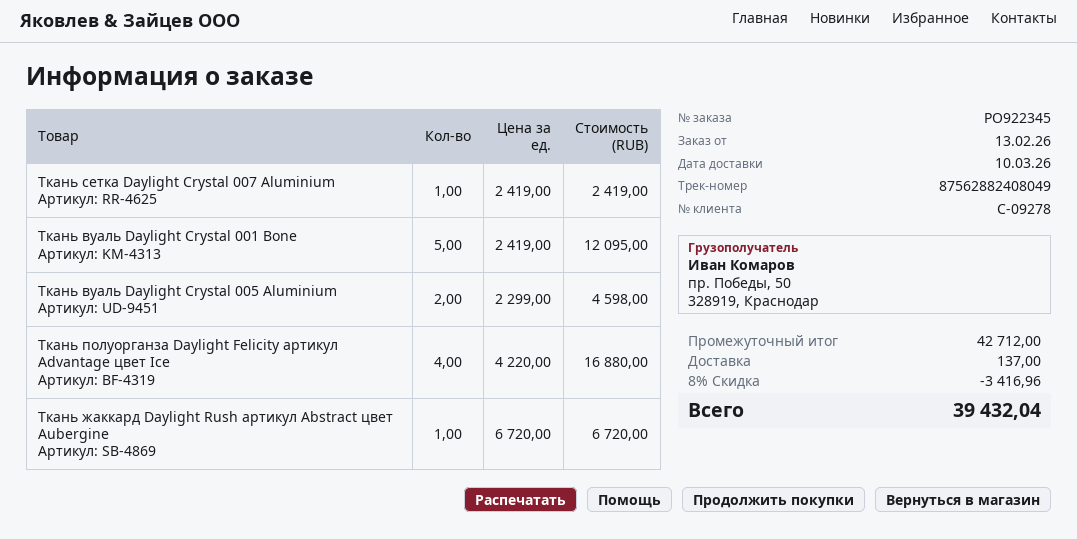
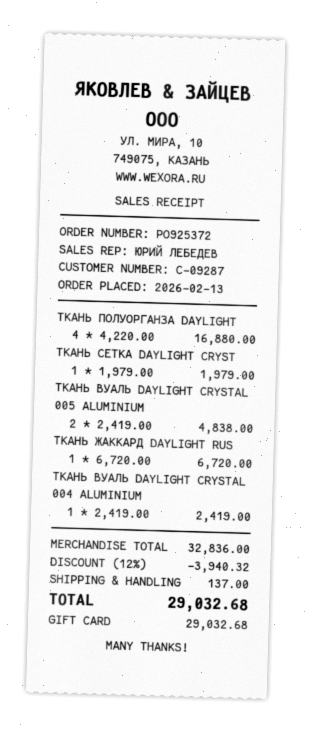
order number: PO922345 -> PO925372
customer number: C-09278 -> C-09287
Ткань сетка Daylight Crystal 007 Aluminium: 1 x 2419.00 = 2419.00 -> 1 x 1979.00 = 1979.00
Ткань вуаль Daylight Crystal 001 Bone: 5 x 2419.00 = 12095.00 -> none
Ткань вуаль Daylight Crystal 005 Aluminium: 2 x 2299.00 = 4598.00 -> 2 x 2419.00 = 4838.00
ТКАНЬ ВУАЛЬ DAYLIGHT CRYSTAL 004 ALUMINIUM: none -> 1 x 2419.00 = 2419.00
subtotal: 42712.00 -> 32836.00
discount: 8% = 3416.96 -> 12% = 3940.32
total: 39432.04 -> 29032.68

